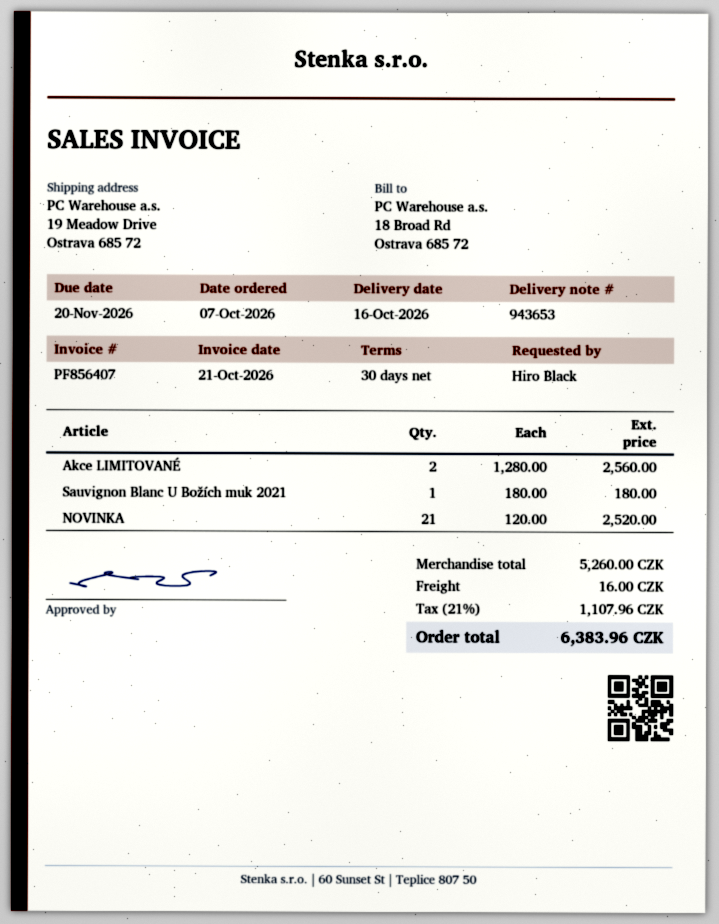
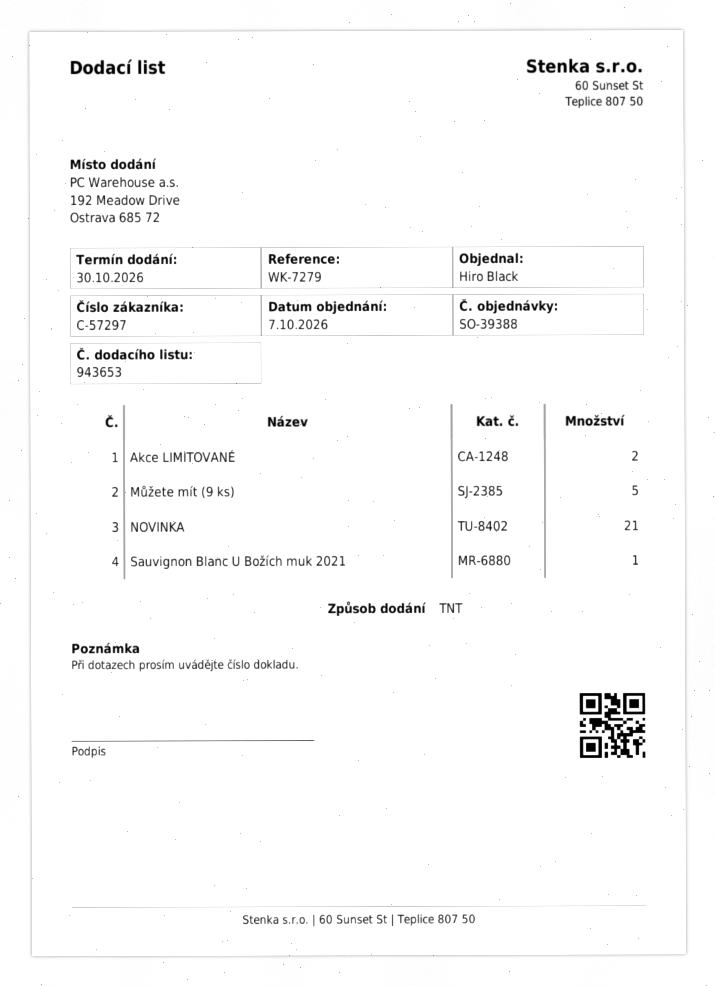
delivery date: 2026-10-16 -> 2026-10-30
ship to: 19 Meadow Drive, Ostrava 685 72 -> 192 Meadow Drive, Ostrava 685 72
Můžete mít (9 ks): none -> 5

